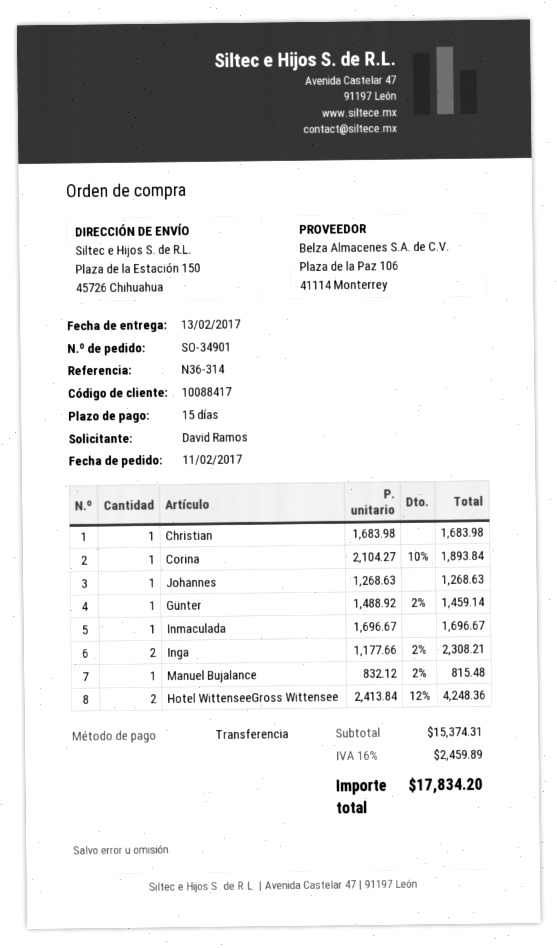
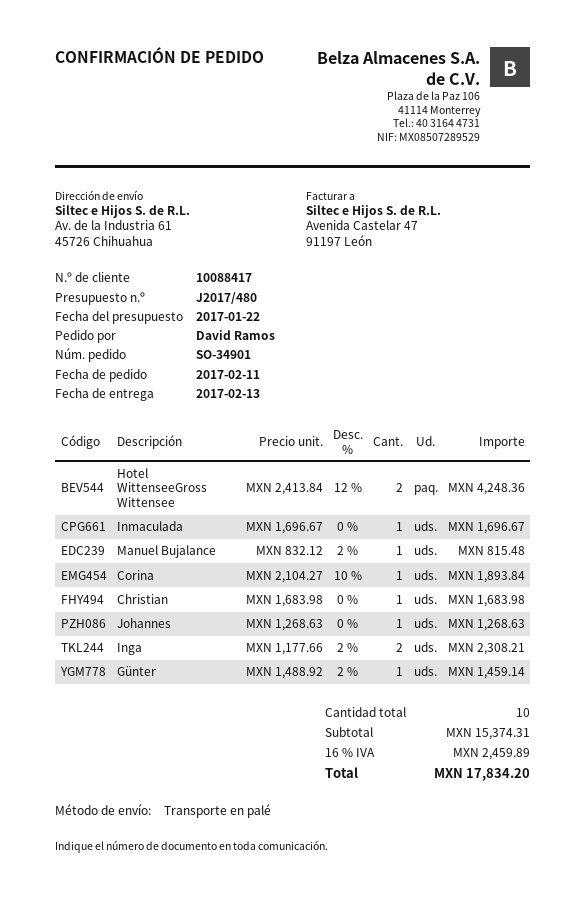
ship to: Plaza de la Estación 150, 45726 Chihuahua -> Av. de la Industria 61, 45726 Chihuahua

